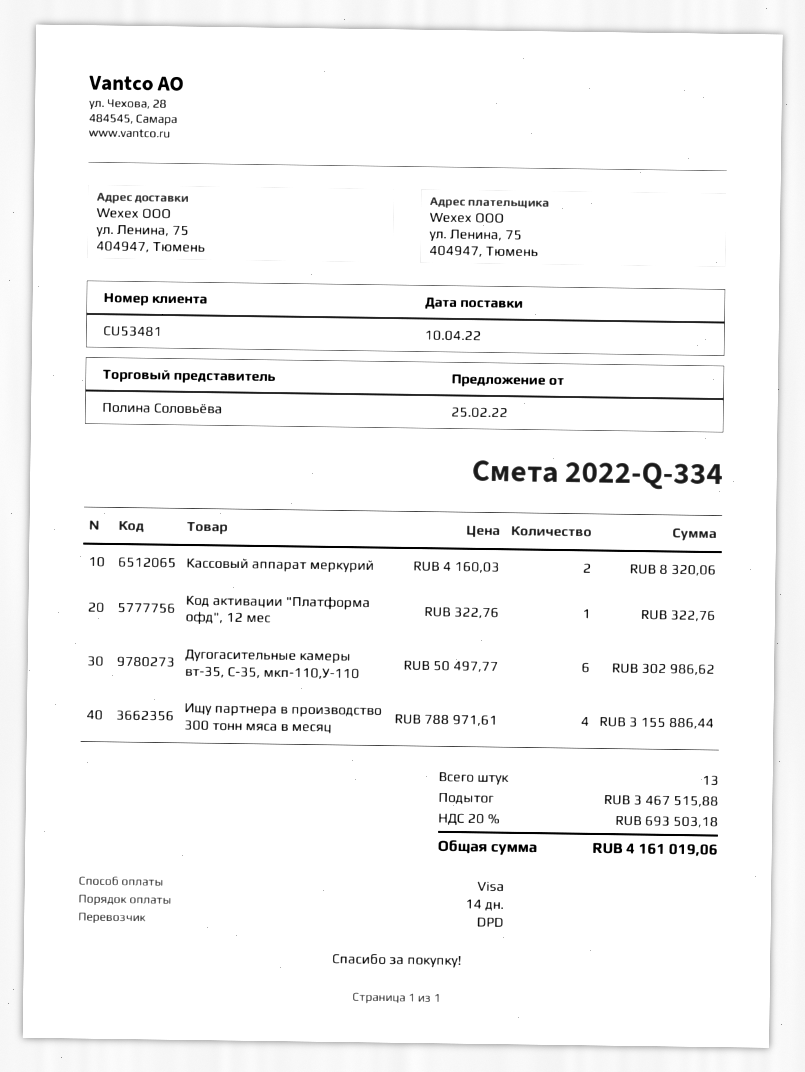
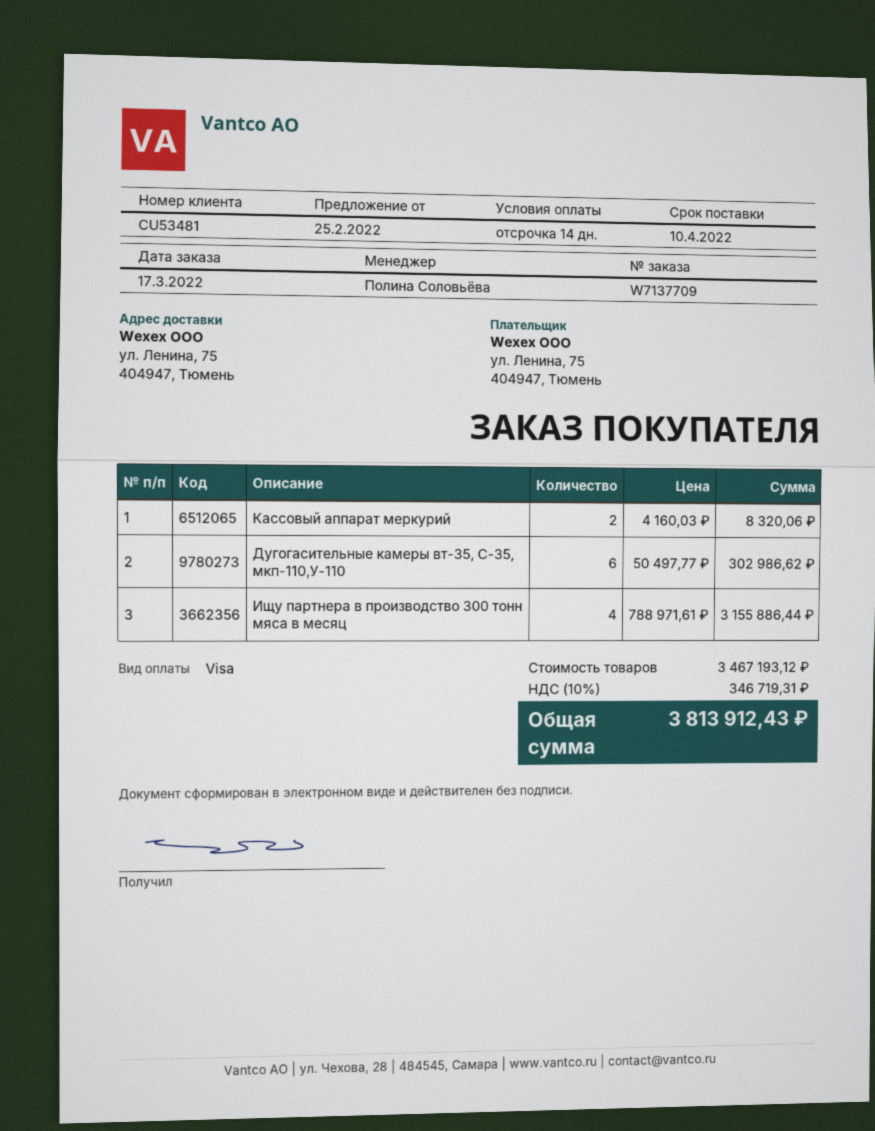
Код активации "Платформа офд", 12 мес: 1 x 322.76 = 322.76 -> none
subtotal: 3467515.88 -> 3467193.12
tax: 20% = 693503.18 -> 10% = 346719.31
total: 4161019.06 -> 3813912.43

